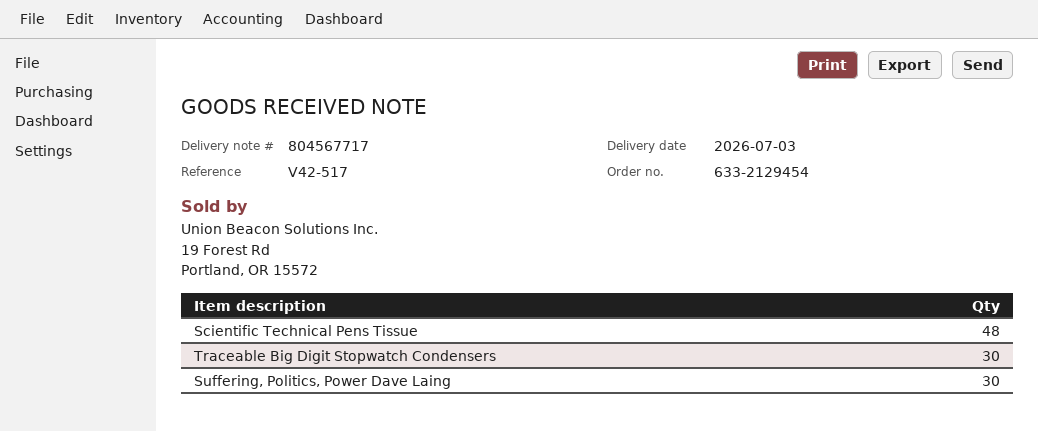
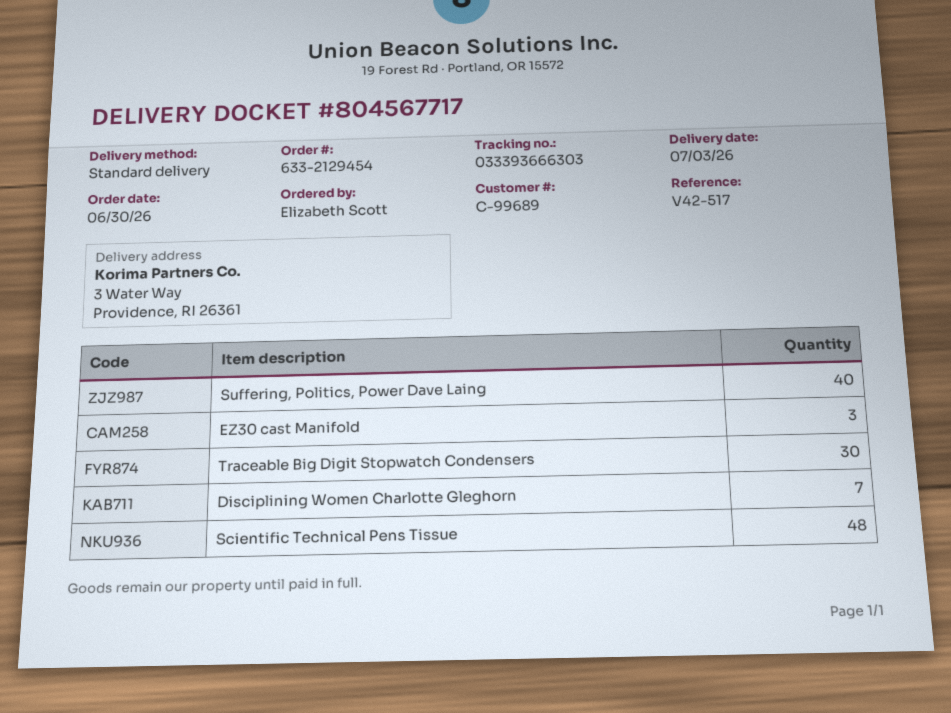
Suffering, Politics, Power Dave Laing: 30 -> 40
EZ30 cast Manifold: none -> 3
Disciplining Women Charlotte Gleghorn: none -> 7

